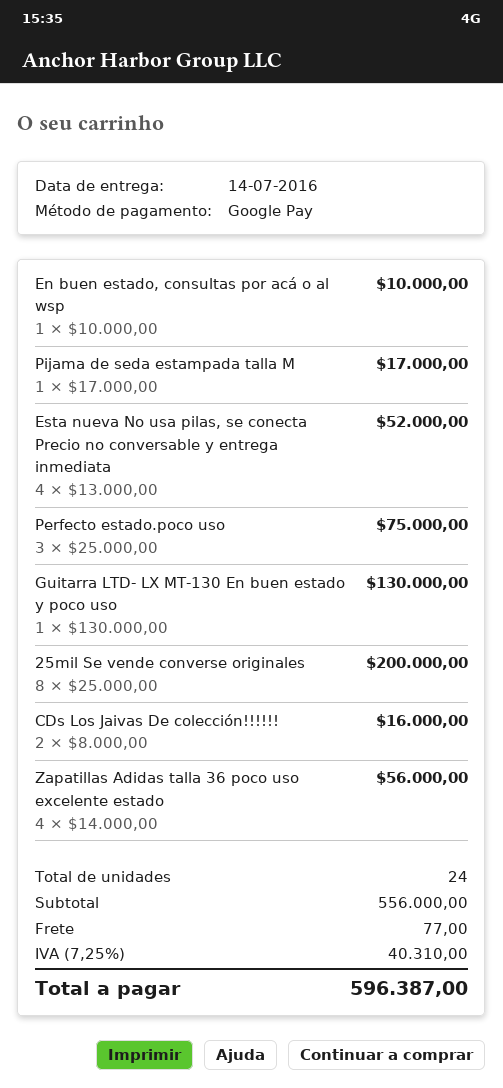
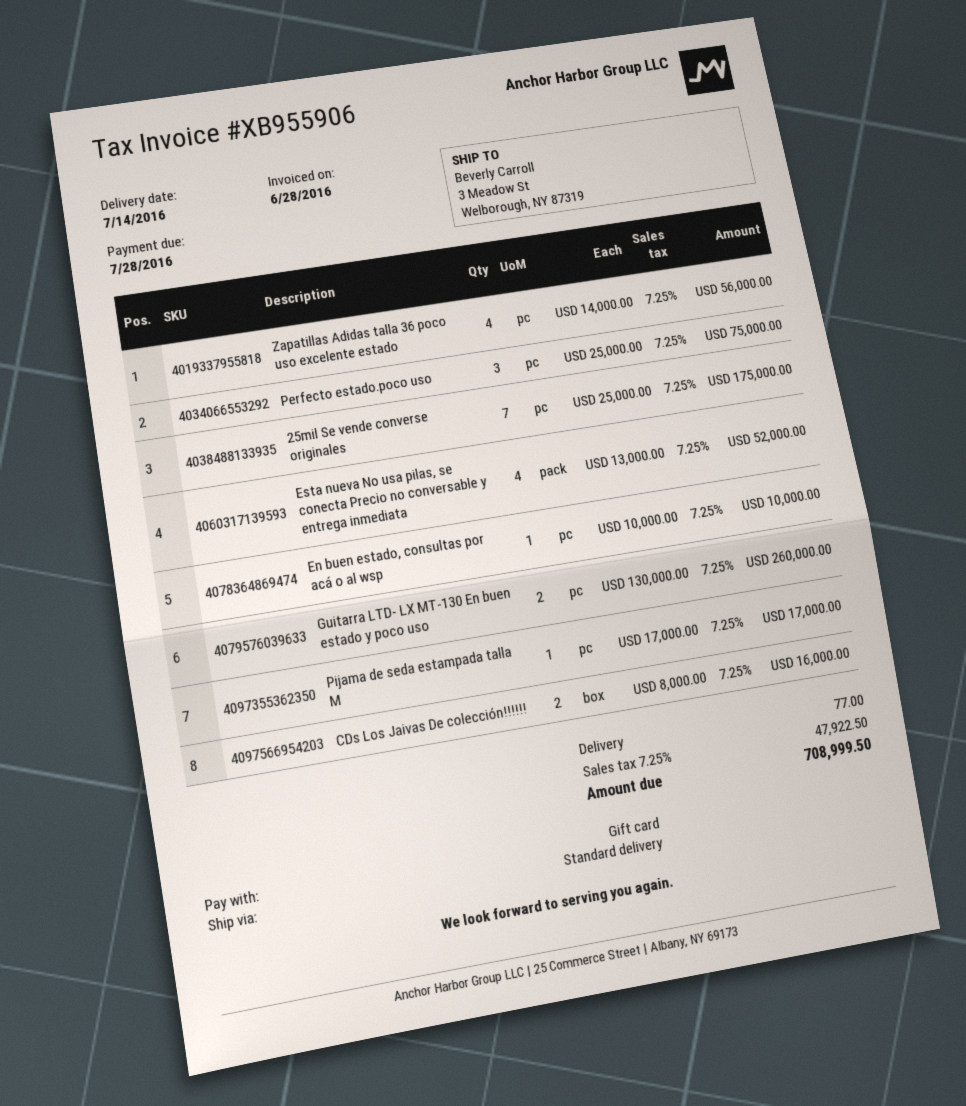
payment method: Google Pay -> gift card
Guitarra LTD- LX MT-130 En buen estado y poco uso: 1 x 130000.00 = 130000.00 -> 2 x 130000.00 = 260000.00
25mil Se vende converse originales: 8 x 25000.00 = 200000.00 -> 7 x 25000.00 = 175000.00
tax: 7.25% = 40310.00 -> 7.25% = 47922.50
total: 596387.00 -> 708999.50

